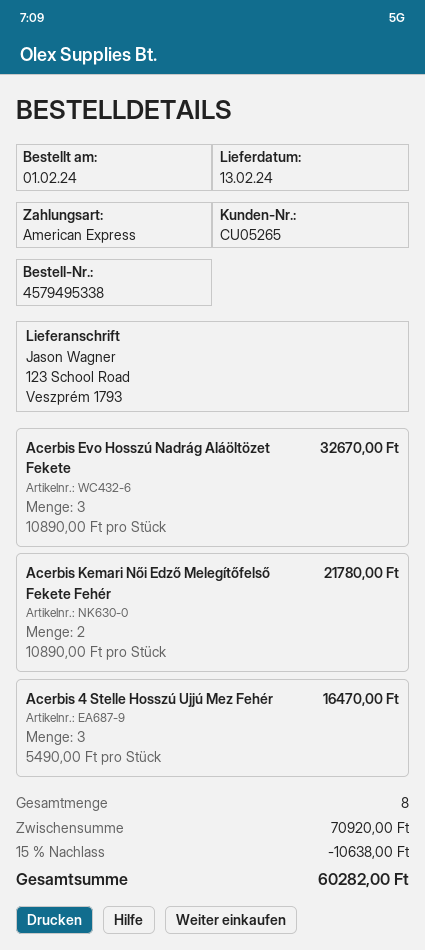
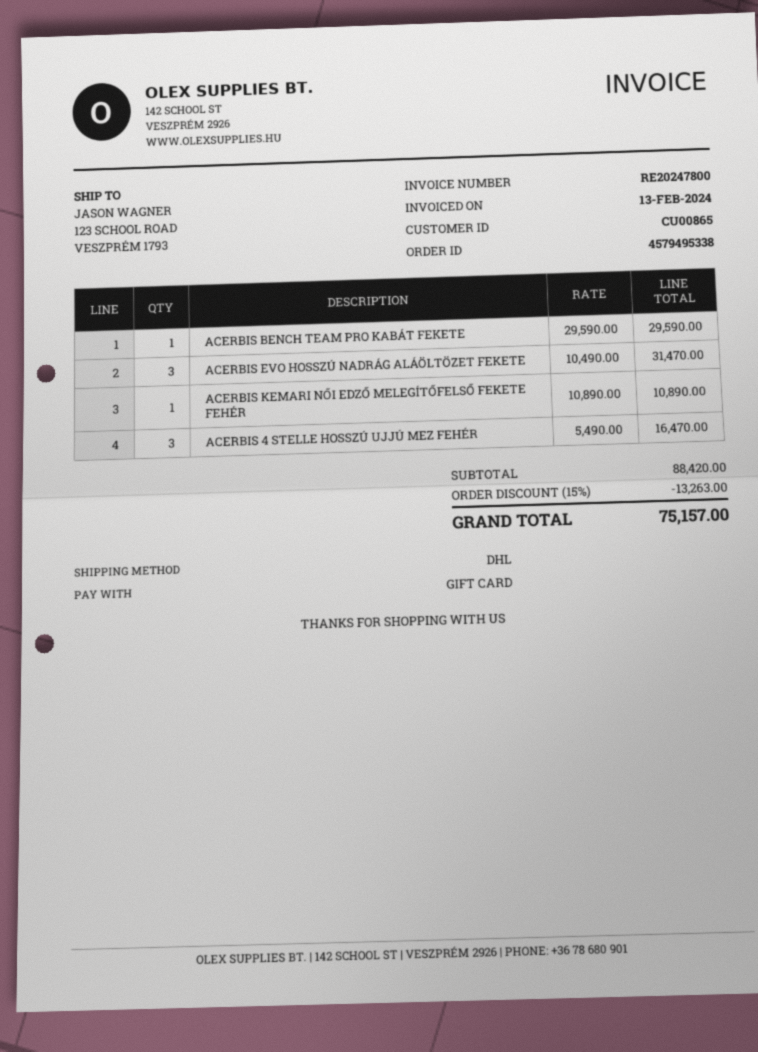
customer number: CU05265 -> CU00865
payment method: American Express -> gift card
Acerbis Evo Hosszú Nadrág Aláöltözet Fekete: 3 x 10890.00 = 32670.00 -> 3 x 10490.00 = 31470.00
Acerbis Kemari Női Edző Melegítőfelső Fekete Fehér: 2 x 10890.00 = 21780.00 -> 1 x 10890.00 = 10890.00
ACERBIS BENCH TEAM PRO KABÁT FEKETE: none -> 1 x 29590.00 = 29590.00
subtotal: 70920.00 -> 88420.00
discount: 15% = 10638.00 -> 15% = 13263.00
total: 60282.00 -> 75157.00

